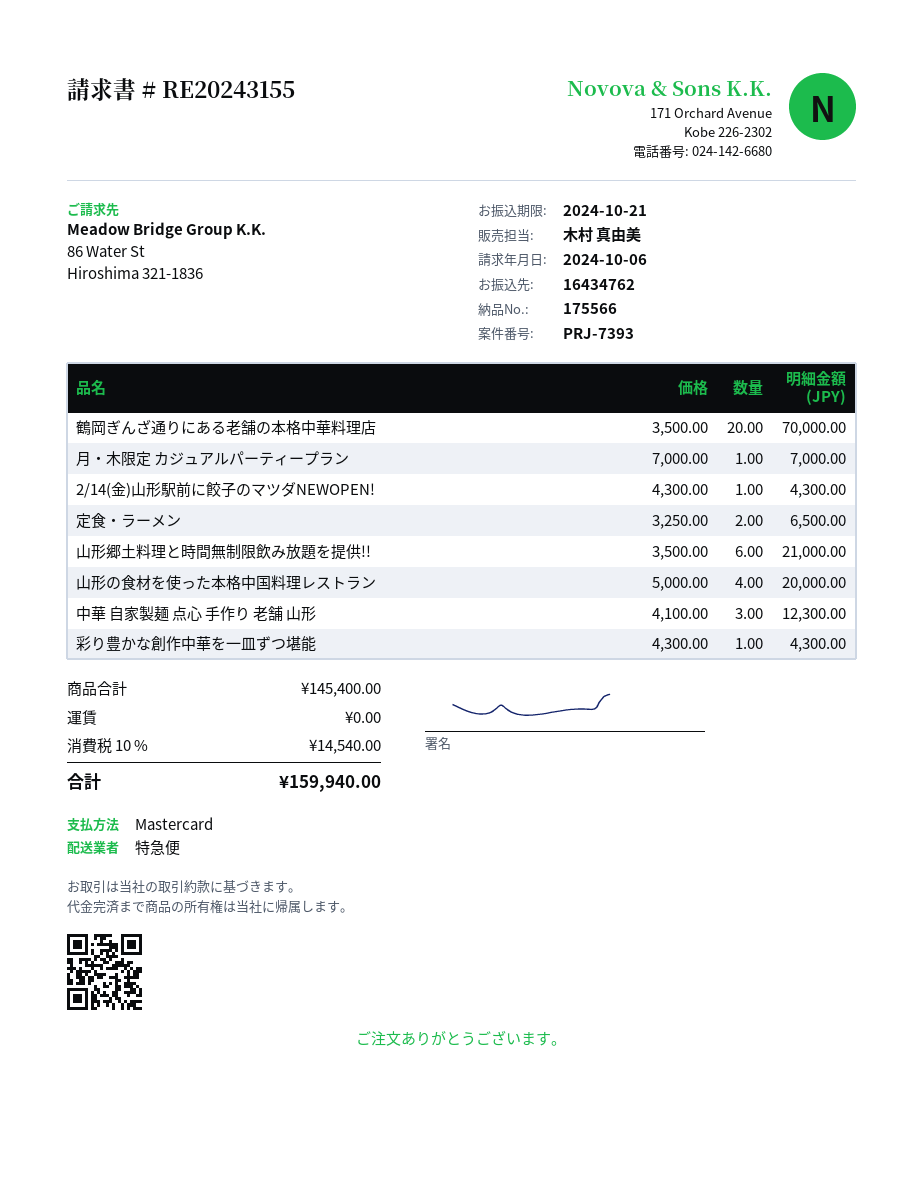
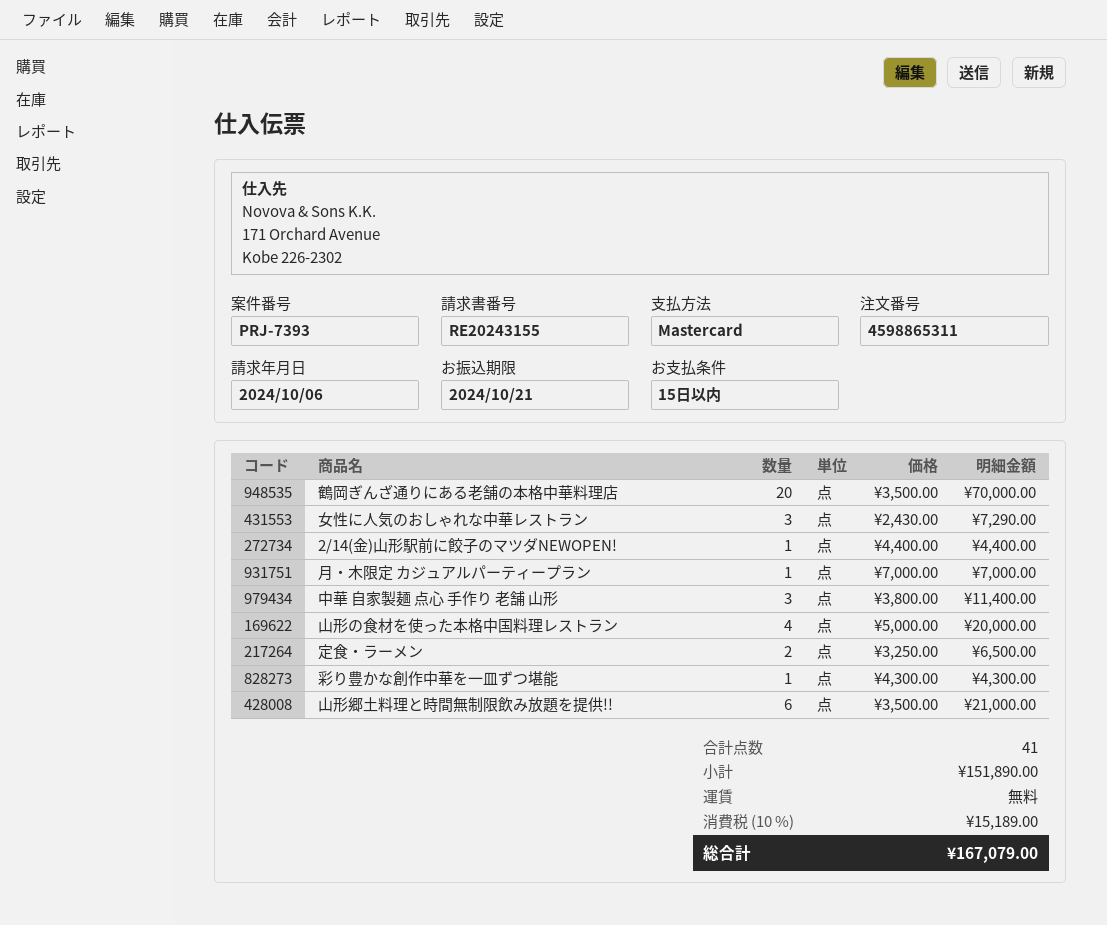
2/14(金)山形駅前に餃子のマツダNEWOPEN!: 1 x 4300.00 = 4300.00 -> 1 x 4400.00 = 4400.00
中華 自家製麺 点心 手作り 老舗 山形: 3 x 4100.00 = 12300.00 -> 3 x 3800.00 = 11400.00
女性に人気のおしゃれな中華レストラン: none -> 3 x 2430.00 = 7290.00
subtotal: 145400.00 -> 151890.00
tax: 10% = 14540.00 -> 10% = 15189.00
total: 159940.00 -> 167079.00

